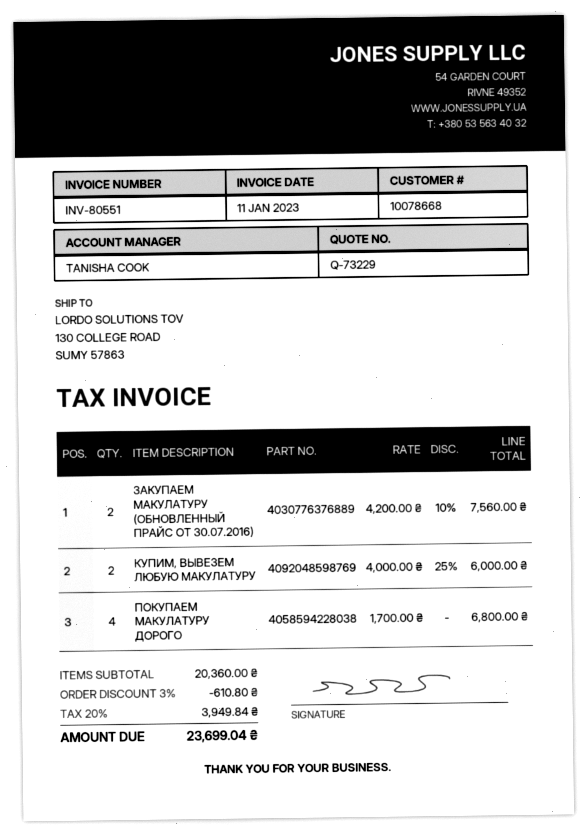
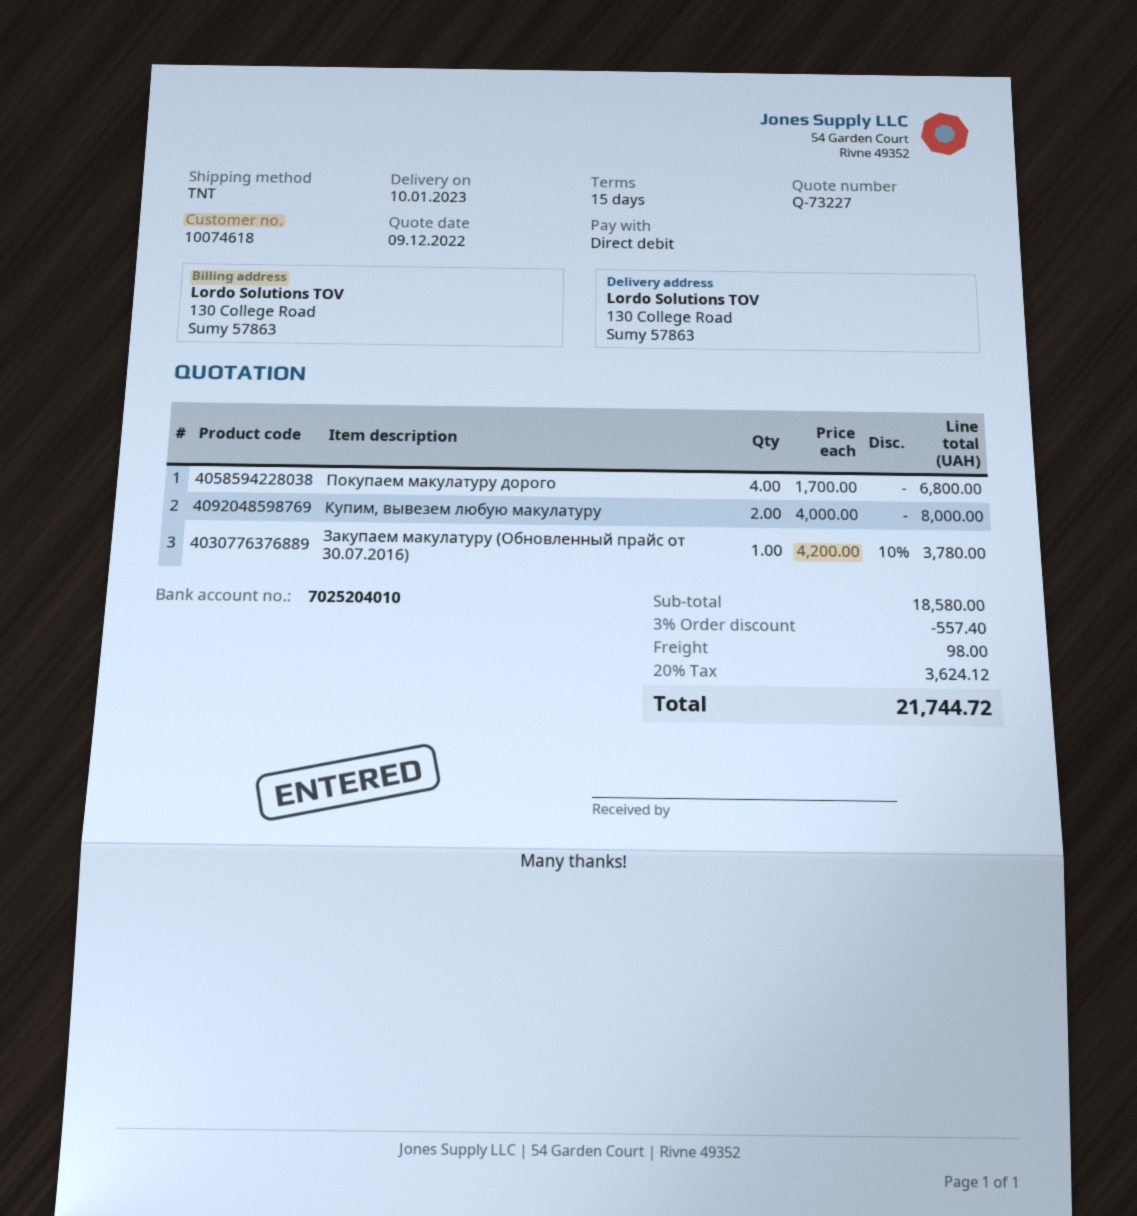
quote number: Q-73229 -> Q-73227
customer number: 10078668 -> 10074618
ЗАКУПАЕМ МАКУЛАТУРУ (ОБНОВЛЕННЫЙ ПРАЙС ОТ 30.07.2016): 2 x 4200.00 - 10% = 7560.00 -> 1 x 4200.00 - 10% = 3780.00
КУПИМ, ВЫВЕЗЕМ ЛЮБУЮ МАКУЛАТУРУ: 2 x 4000.00 - 25% = 6000.00 -> 2 x 4000.00 = 8000.00
subtotal: 20360.00 -> 18580.00
discount: 3% = 610.80 -> 3% = 557.40
shipping: none -> 98.00
tax: 20% = 3949.84 -> 20% = 3624.12
total: 23699.04 -> 21744.72

